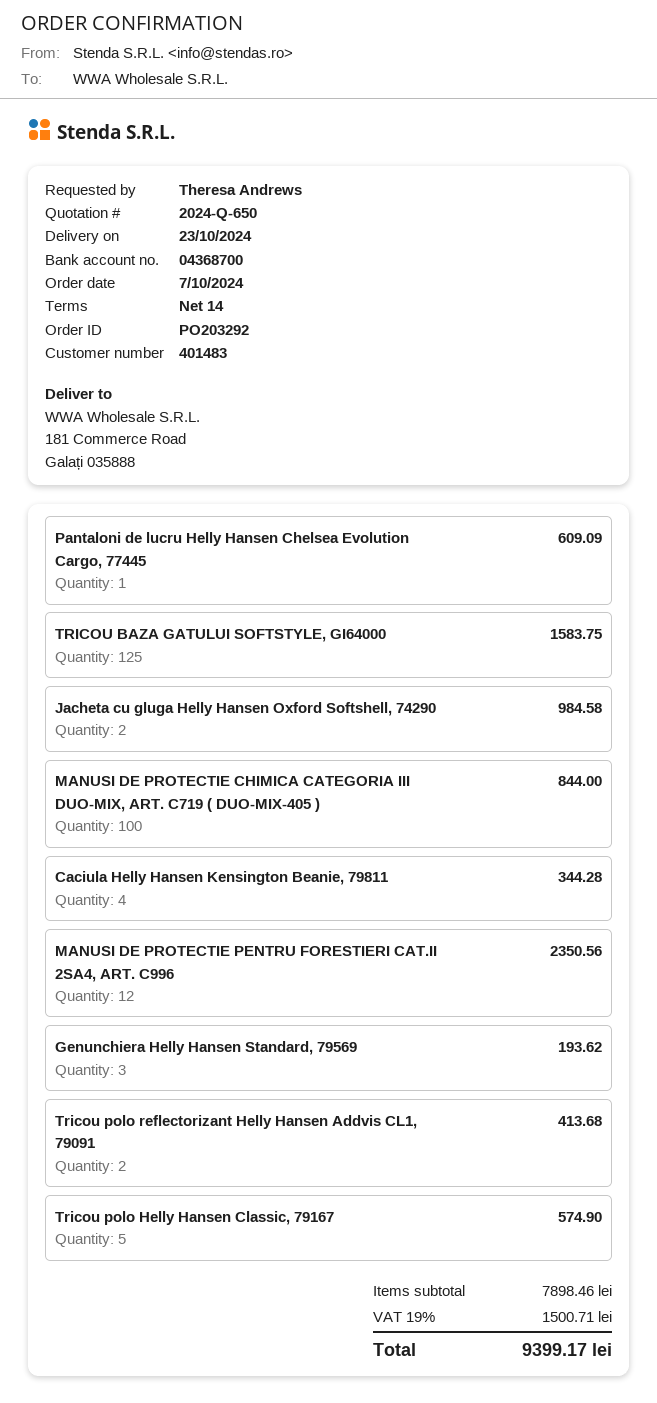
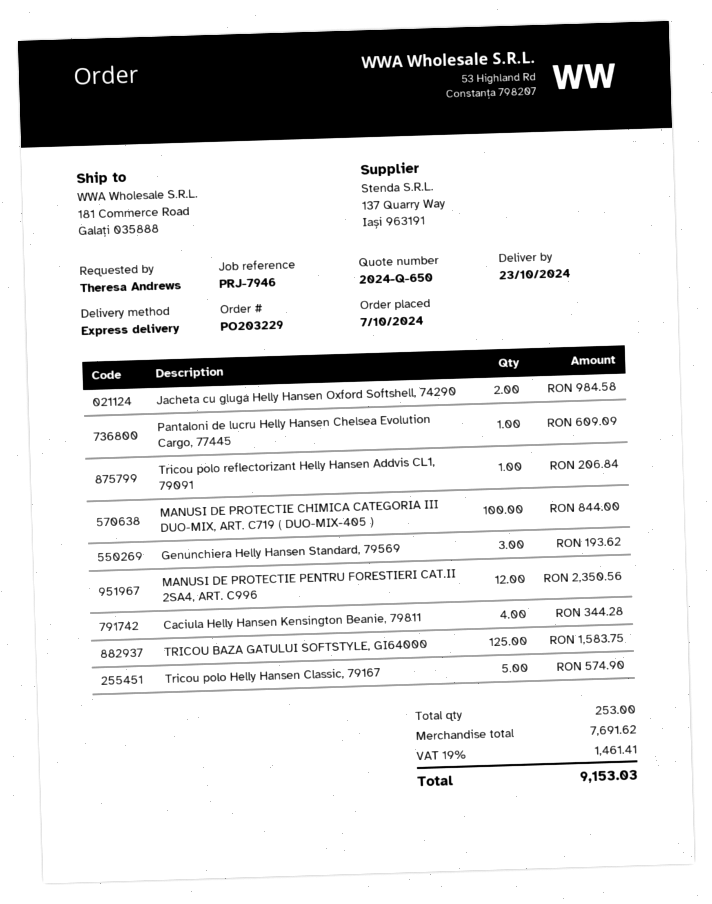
order number: PO203292 -> PO203229
Tricou polo reflectorizant Helly Hansen Addvis CL1, 79091: 2 for 413.68 -> 1 for 206.84
subtotal: 7898.46 -> 7691.62
tax: 19% = 1500.71 -> 19% = 1461.41
total: 9399.17 -> 9153.03

